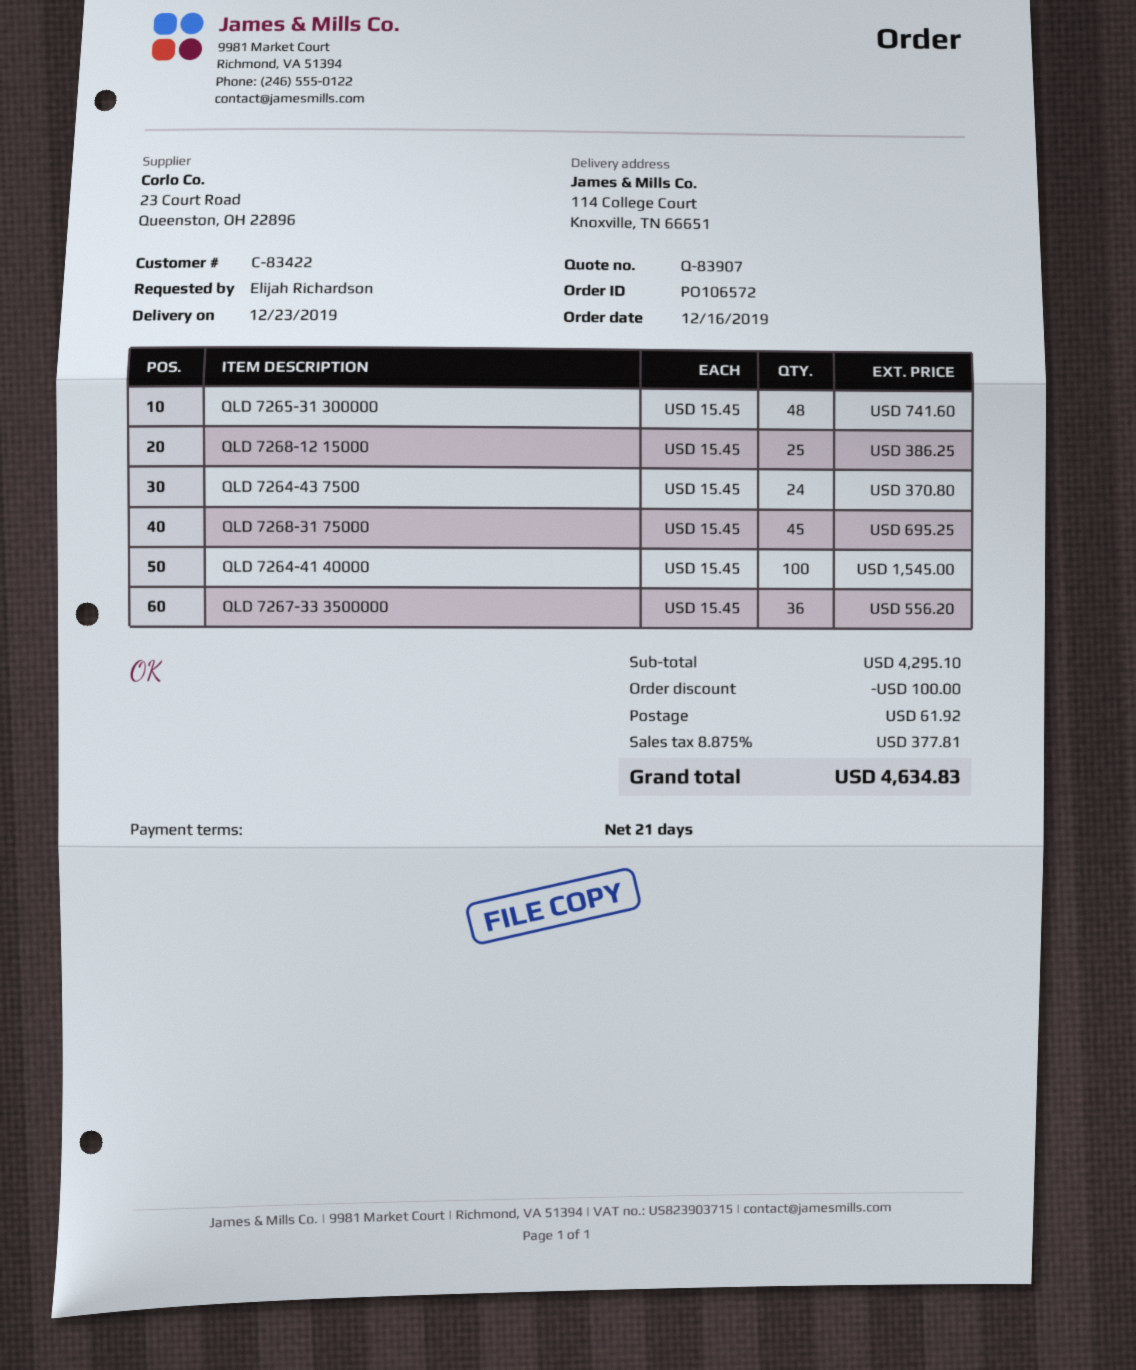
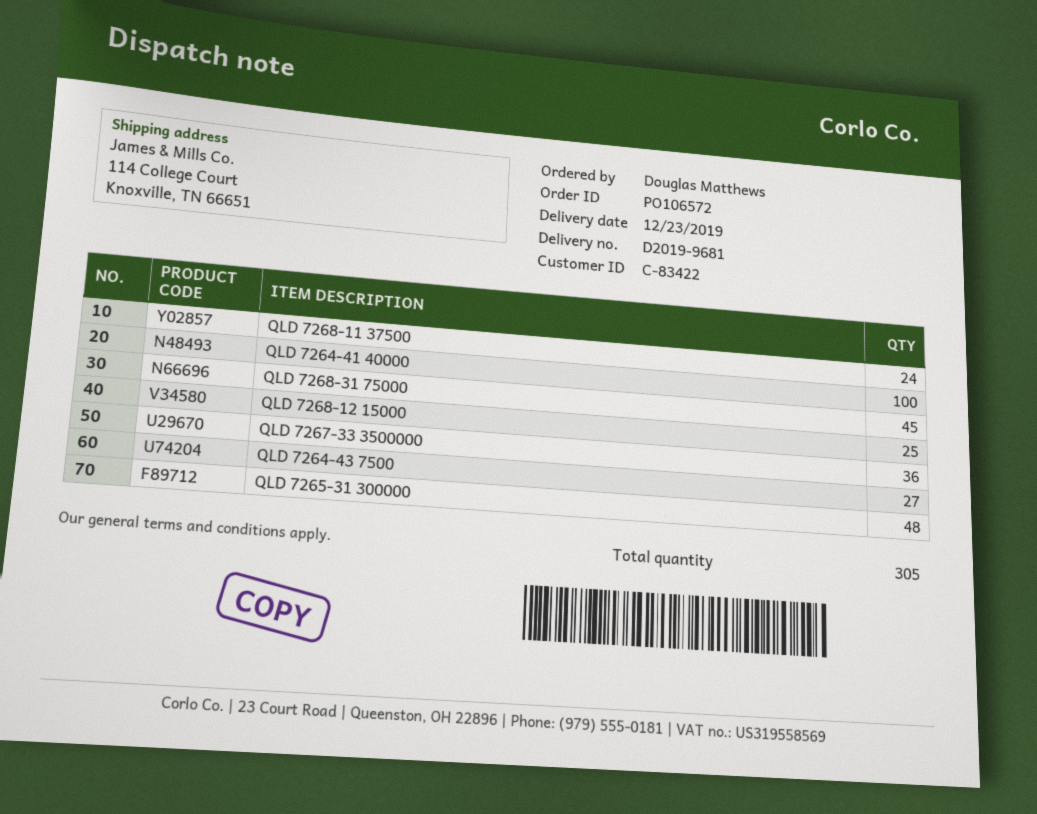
ordered by: Elijah Richardson -> Douglas Matthews
QLD 7264-43 7500: 24 -> 27
QLD 7268-11 37500: none -> 24

